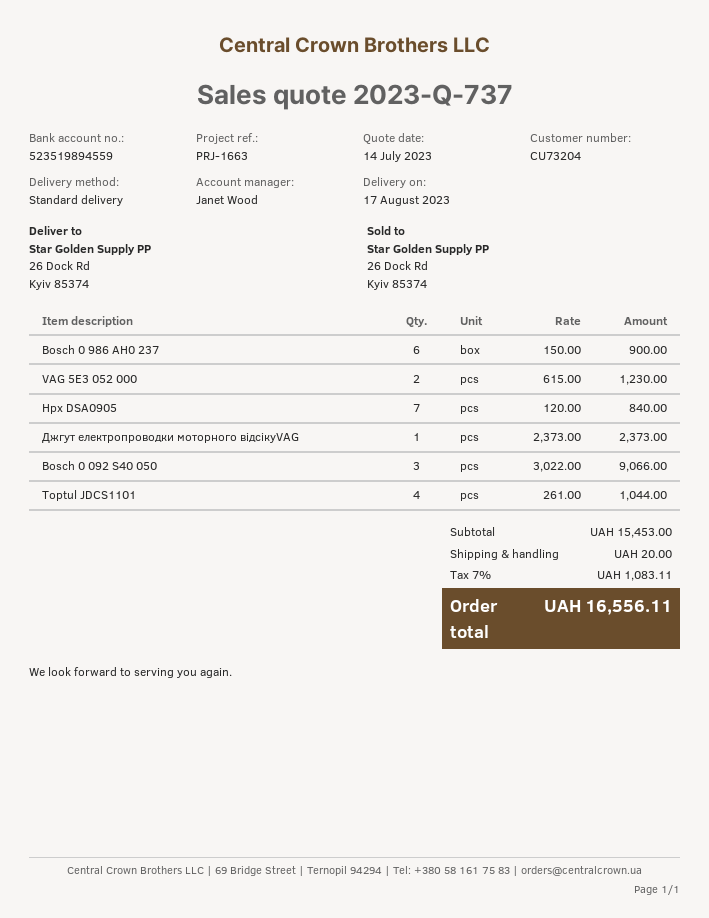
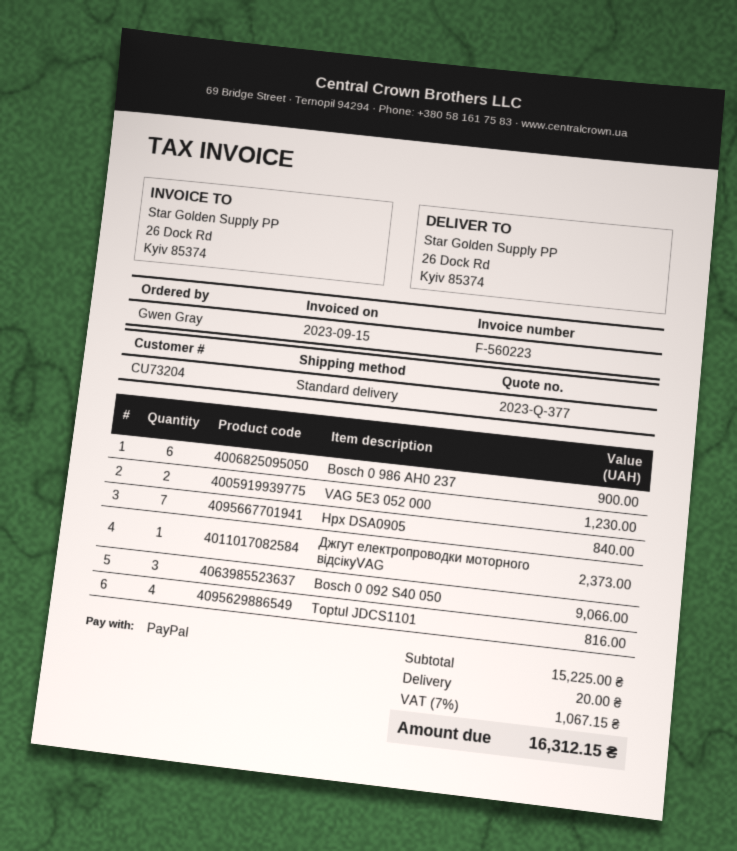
quote number: 2023-Q-737 -> 2023-Q-377
Toptul JDCS1101: 4 for 1044.00 -> 4 for 816.00
subtotal: 15453.00 -> 15225.00
tax: 7% = 1083.11 -> 7% = 1067.15
total: 16556.11 -> 16312.15

